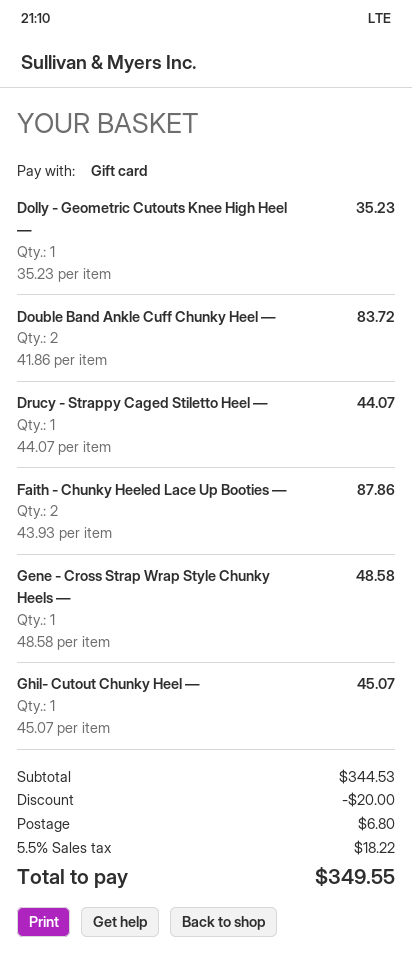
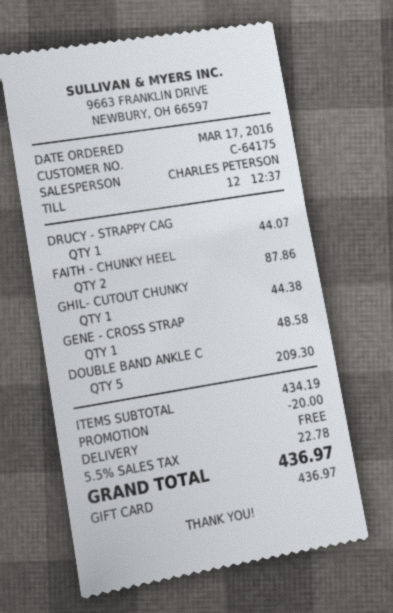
Dolly - Geometric Cutouts Knee High Heel —: 1 for 35.23 -> none
Double Band Ankle Cuff Chunky Heel —: 2 for 83.72 -> 5 for 209.30
Ghil- Cutout Chunky Heel —: 1 for 45.07 -> 1 for 44.38
subtotal: 344.53 -> 434.19
shipping: 6.80 -> 0.00
tax: 5.5% = 18.22 -> 5.5% = 22.78
total: 349.55 -> 436.97

